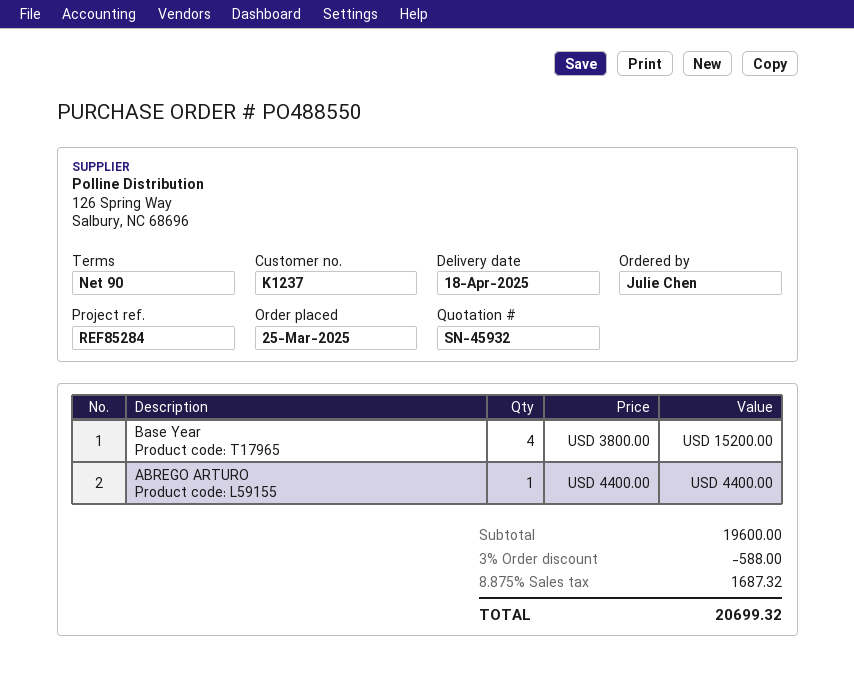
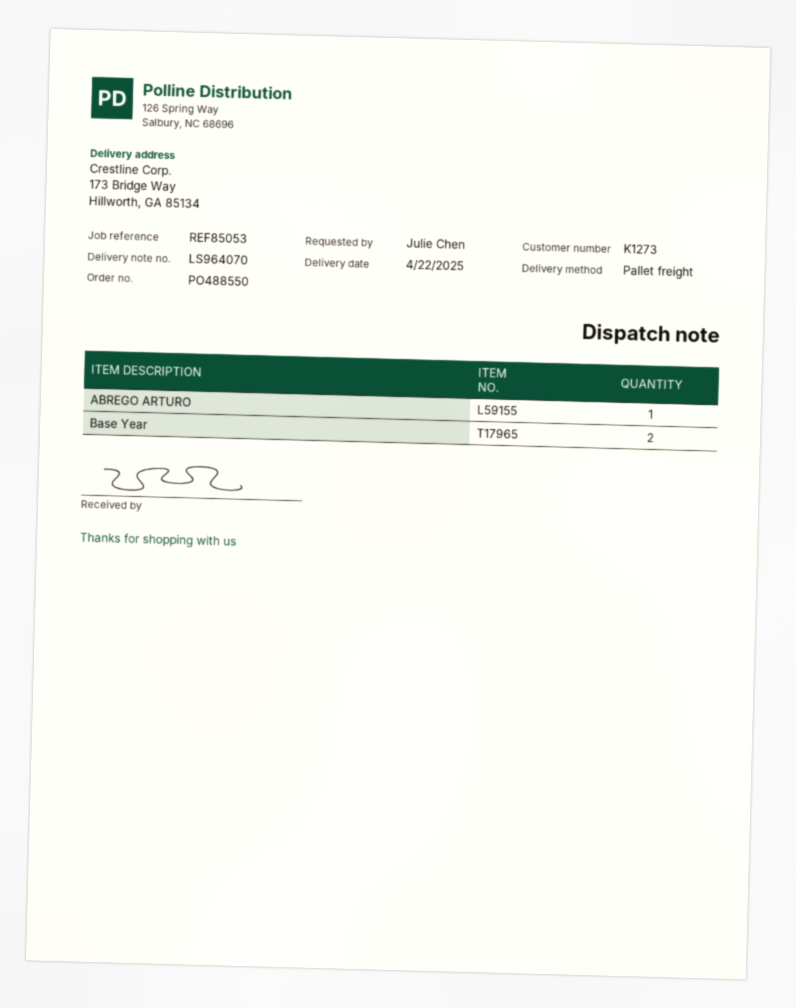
delivery date: 2025-04-18 -> 2025-04-22
customer number: K1237 -> K1273
reference: REF85284 -> REF85053
Base Year: 4 -> 2

